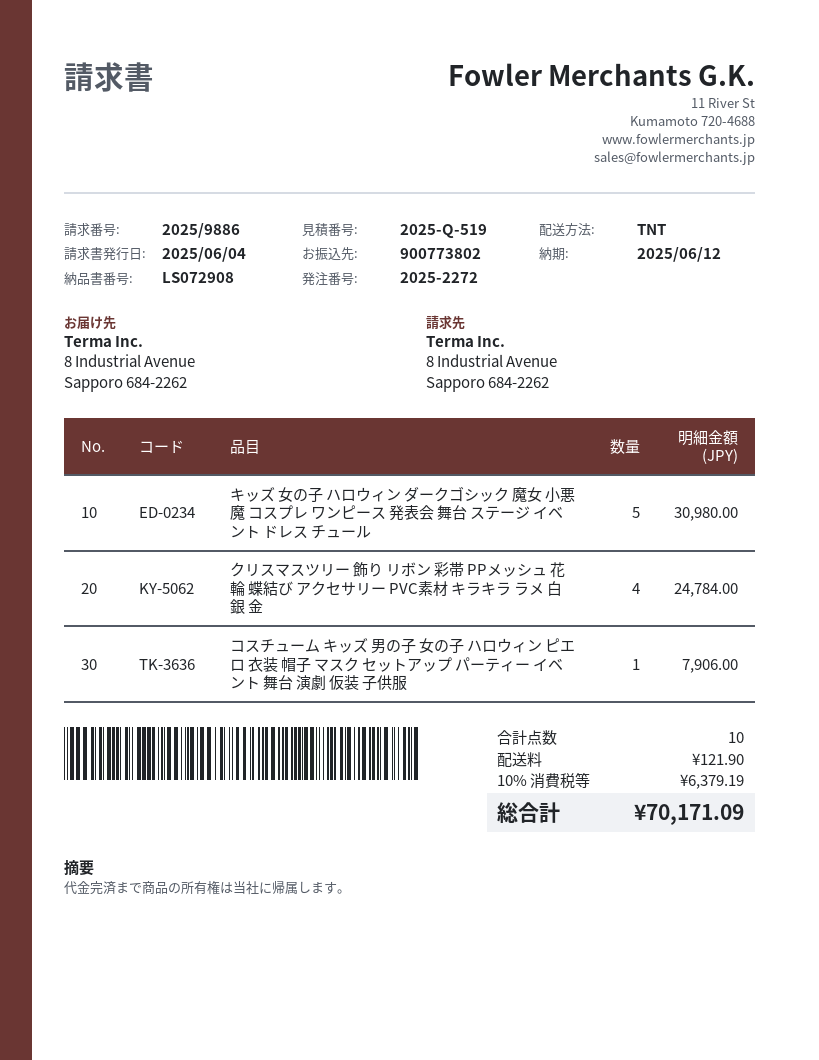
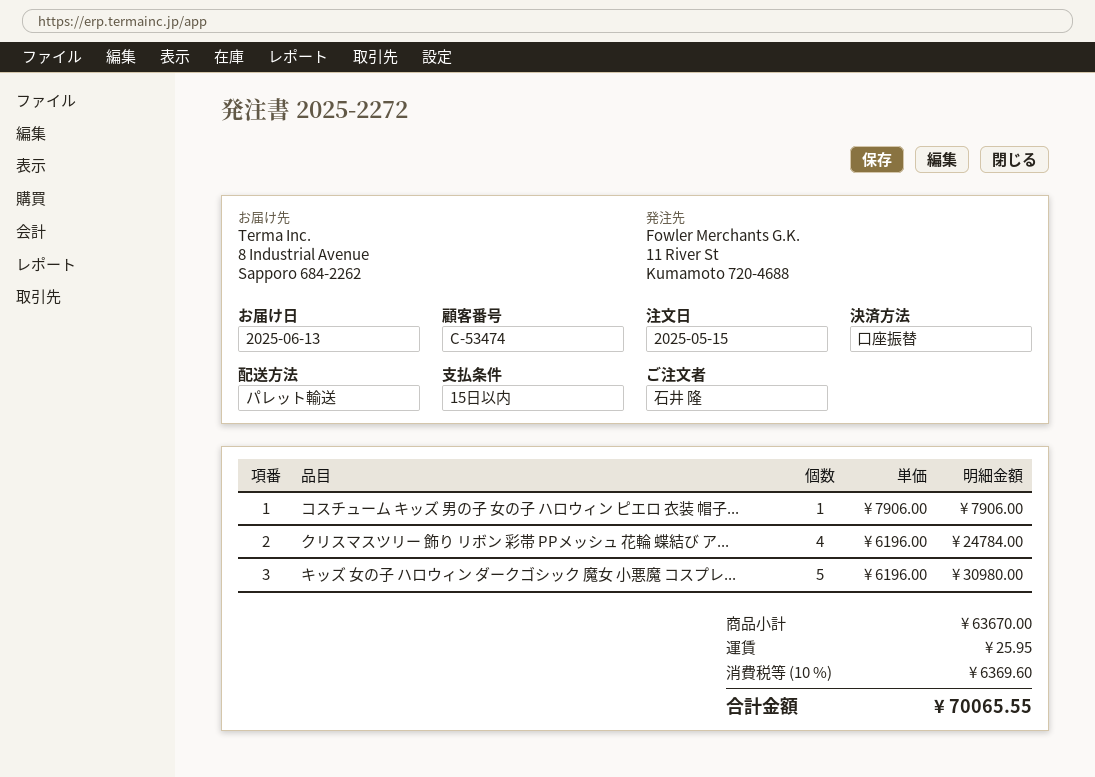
delivery date: 2025-06-12 -> 2025-06-13
shipping method: TNT -> pallet freight
shipping: 121.90 -> 25.95
tax: 10% = 6379.19 -> 10% = 6369.60
total: 70171.09 -> 70065.55

